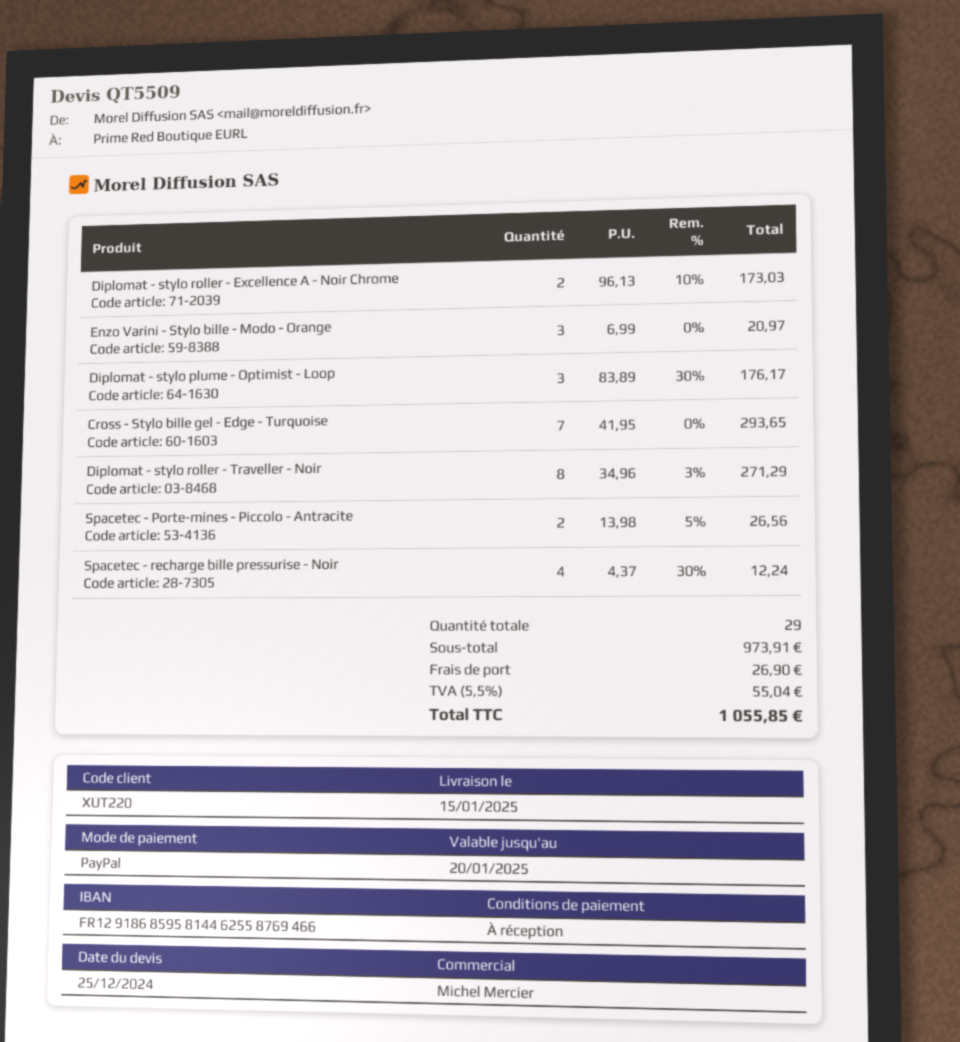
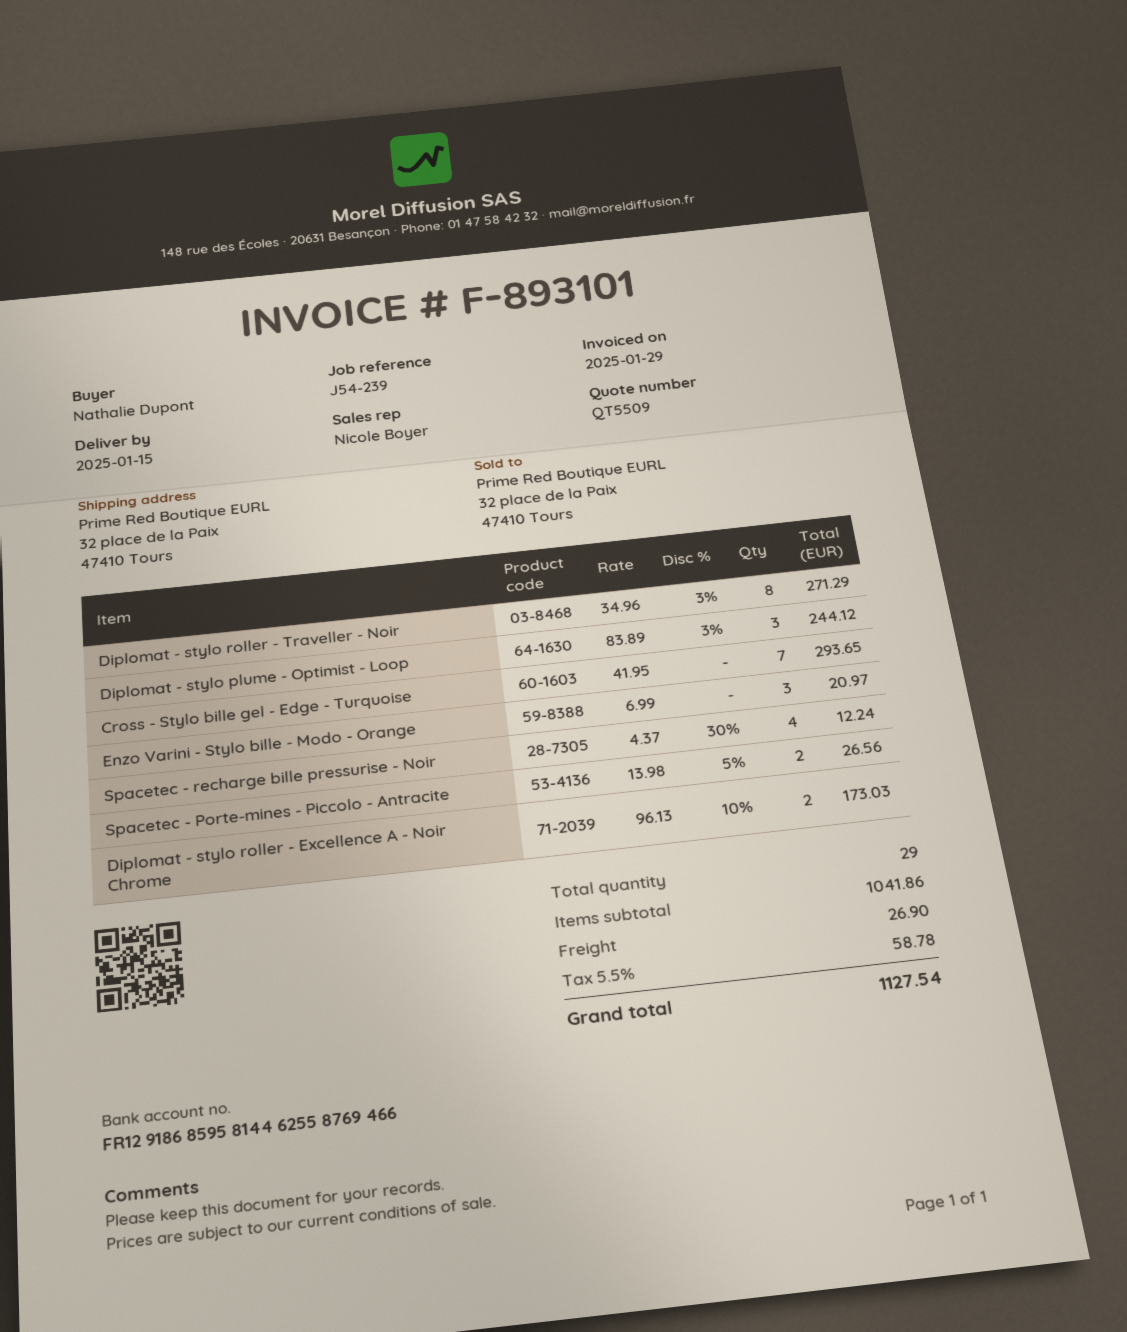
sales rep: Michel Mercier -> Nicole Boyer
Diplomat - stylo plume - Optimist - Loop: 3 x 83.89 - 30% = 176.17 -> 3 x 83.89 - 3% = 244.12
subtotal: 973.91 -> 1041.86
tax: 5.5% = 55.04 -> 5.5% = 58.78
total: 1055.85 -> 1127.54

